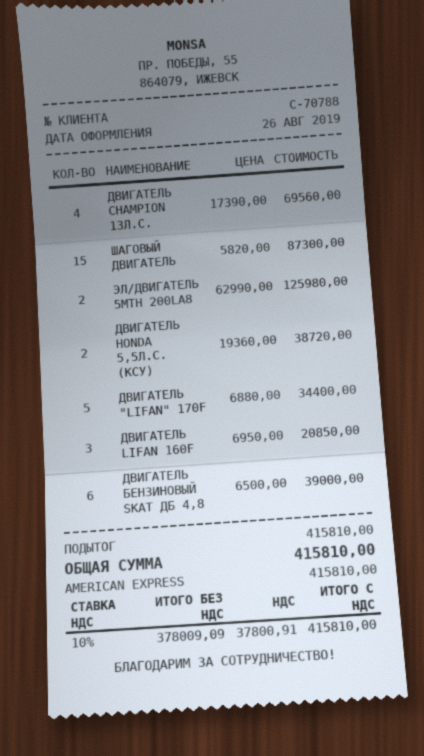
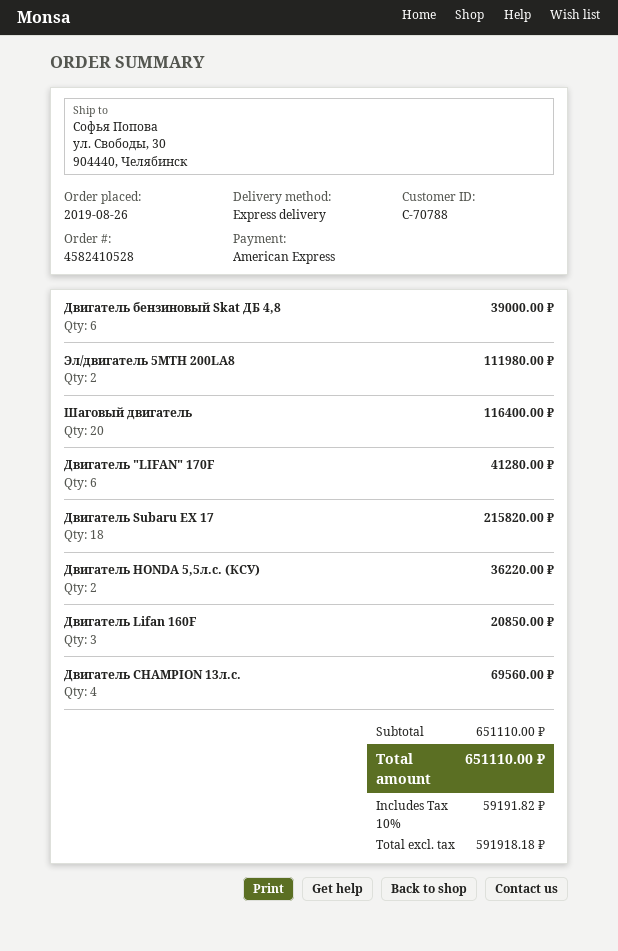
ШАГОВЫЙ ДВИГАТЕЛЬ: 15 for 87300.00 -> 20 for 116400.00
ЭЛ/ДВИГАТЕЛЬ 5MTH 200LA8: 2 for 125980.00 -> 2 for 111980.00
ДВИГАТЕЛЬ HONDA 5,5Л.С. (КСУ): 2 for 38720.00 -> 2 for 36220.00
ДВИГАТЕЛЬ "LIFAN" 170F: 5 for 34400.00 -> 6 for 41280.00
Двигатель Subaru EX 17: none -> 18 for 215820.00
subtotal: 415810.00 -> 651110.00
net: 378009.09 -> 591918.18
tax: 10% = 37800.91 -> 10% = 59191.82
total: 415810.00 -> 651110.00

